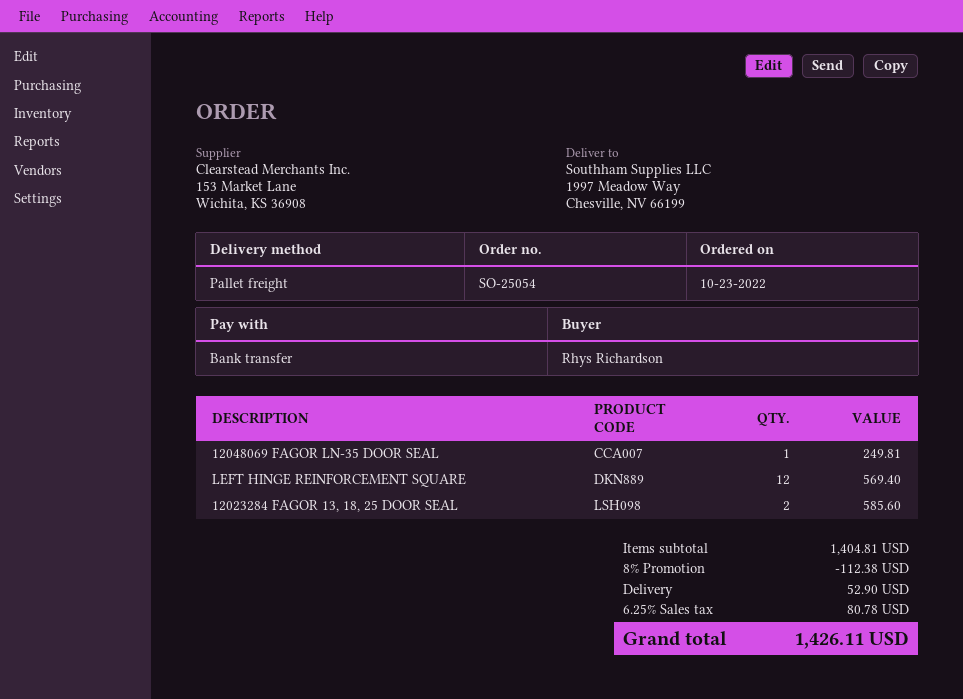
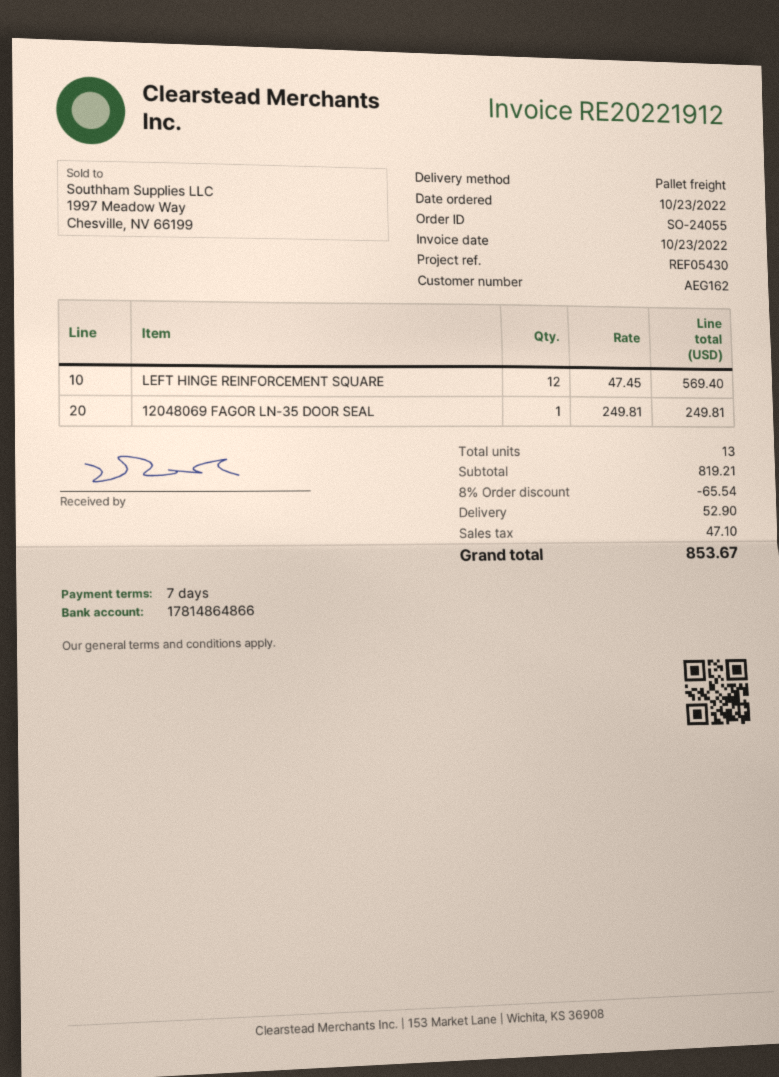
order number: SO-25054 -> SO-24055
12023284 FAGOR 13, 18, 25 DOOR SEAL: 2 for 585.60 -> none
subtotal: 1404.81 -> 819.21
discount: 8% = 112.38 -> 8% = 65.54
tax: 80.78 -> 47.10
total: 1426.11 -> 853.67

